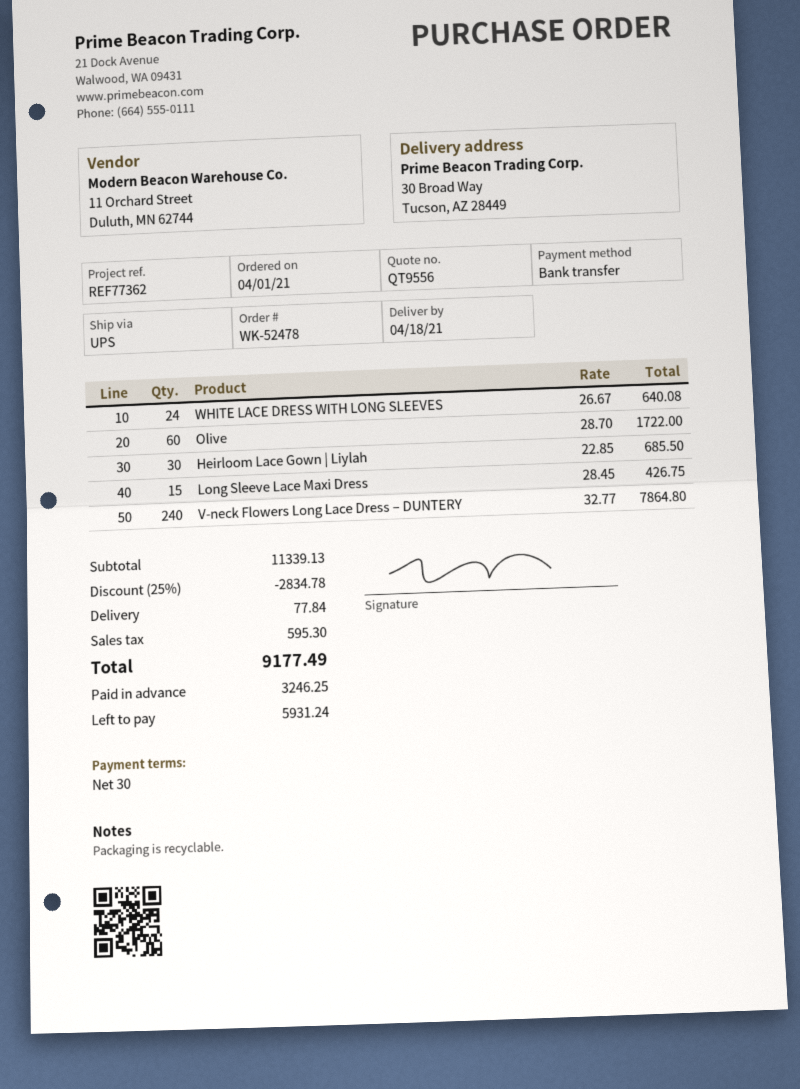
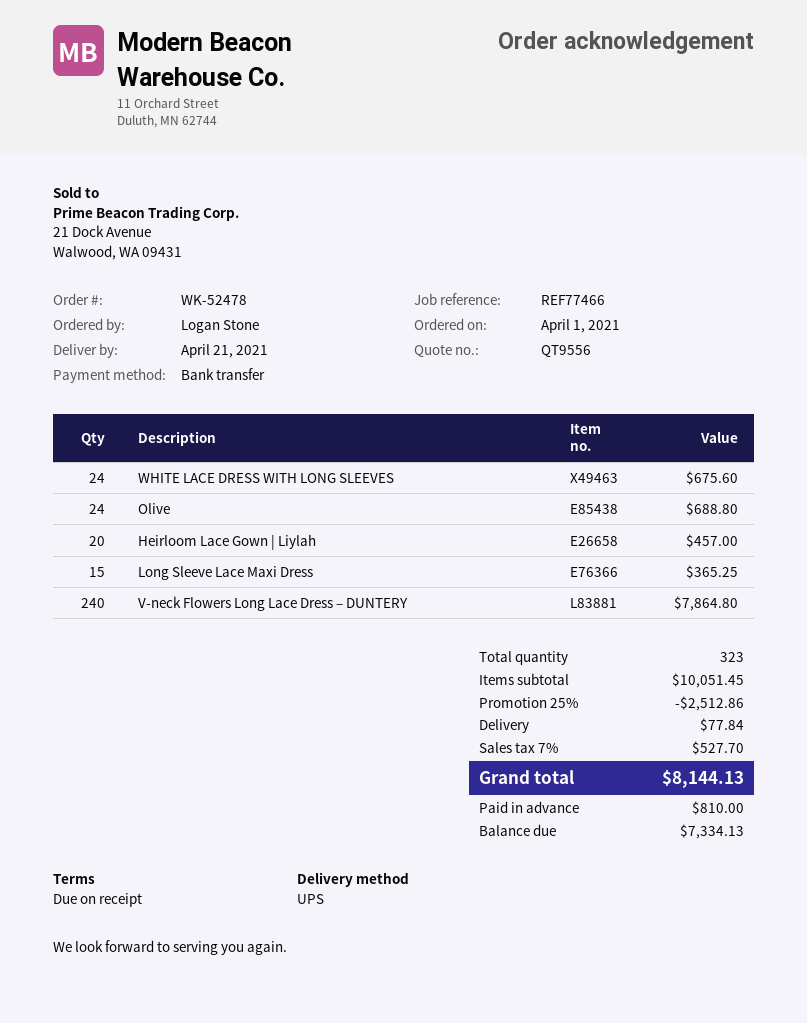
delivery date: 2021-04-18 -> 2021-04-21
payment terms: 30 days -> on receipt
reference: REF77362 -> REF77466
WHITE LACE DRESS WITH LONG SLEEVES: 24 for 640.08 -> 24 for 675.60
Olive: 60 for 1722.00 -> 24 for 688.80
Heirloom Lace Gown | Liylah: 30 for 685.50 -> 20 for 457.00
Long Sleeve Lace Maxi Dress: 15 for 426.75 -> 15 for 365.25
subtotal: 11339.13 -> 10051.45
discount: 25% = 2834.78 -> 25% = 2512.86
tax: 595.30 -> 527.70
total: 9177.49 -> 8144.13
deposit: 3246.25 -> 810.00
balance: 5931.24 -> 7334.13

